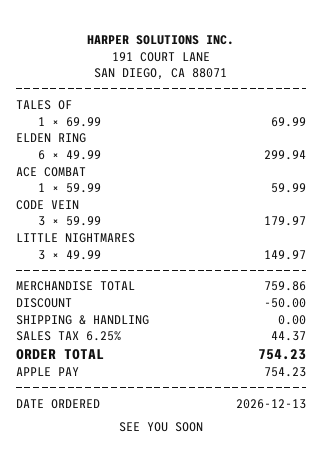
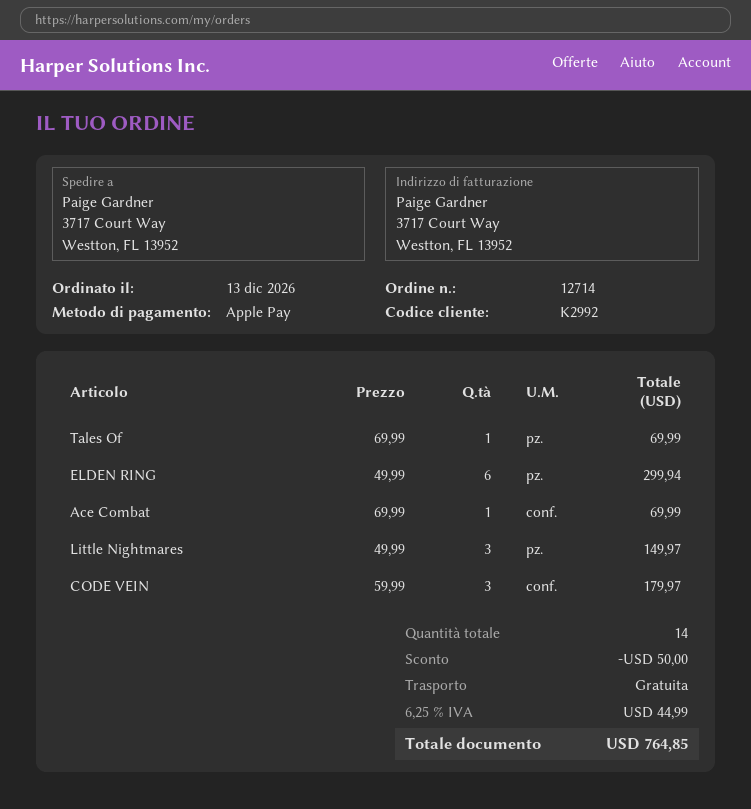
ACE COMBAT: 1 x 59.99 = 59.99 -> 1 x 69.99 = 69.99
tax: 6.25% = 44.37 -> 6.25% = 44.99
total: 754.23 -> 764.85

